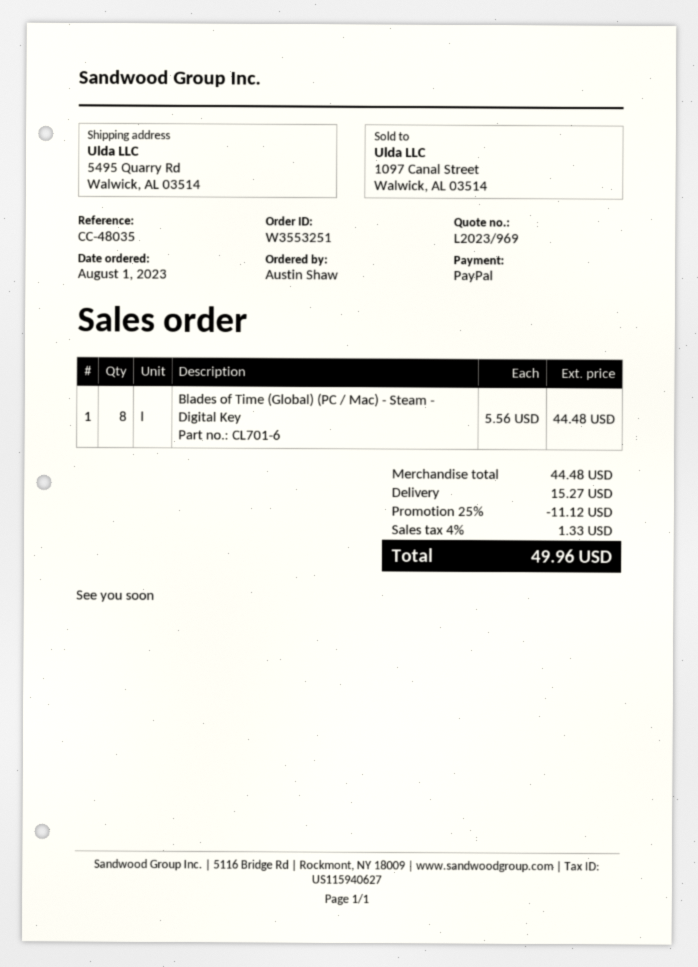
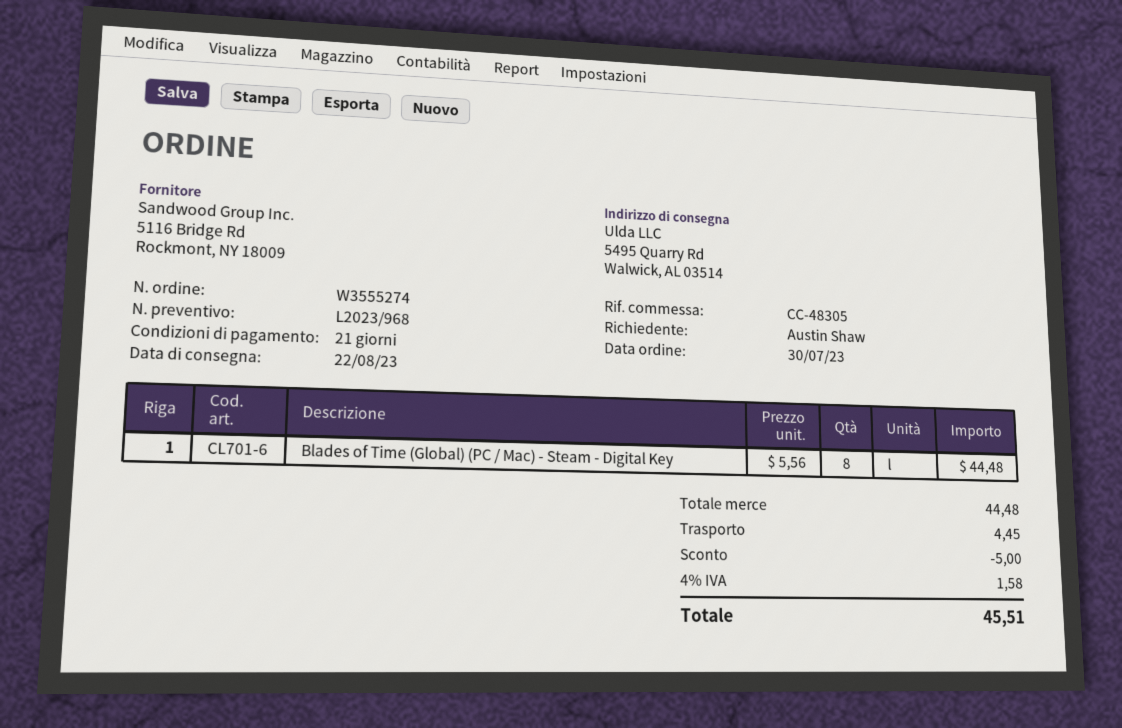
quote number: L2023/969 -> L2023/968
order number: W3553251 -> W3555274
order date: 2023-08-01 -> 2023-07-30
reference: CC-48035 -> CC-48305
discount: 11.12 -> 5.00
shipping: 15.27 -> 4.45
tax: 4% = 1.33 -> 4% = 1.58
total: 49.96 -> 45.51

